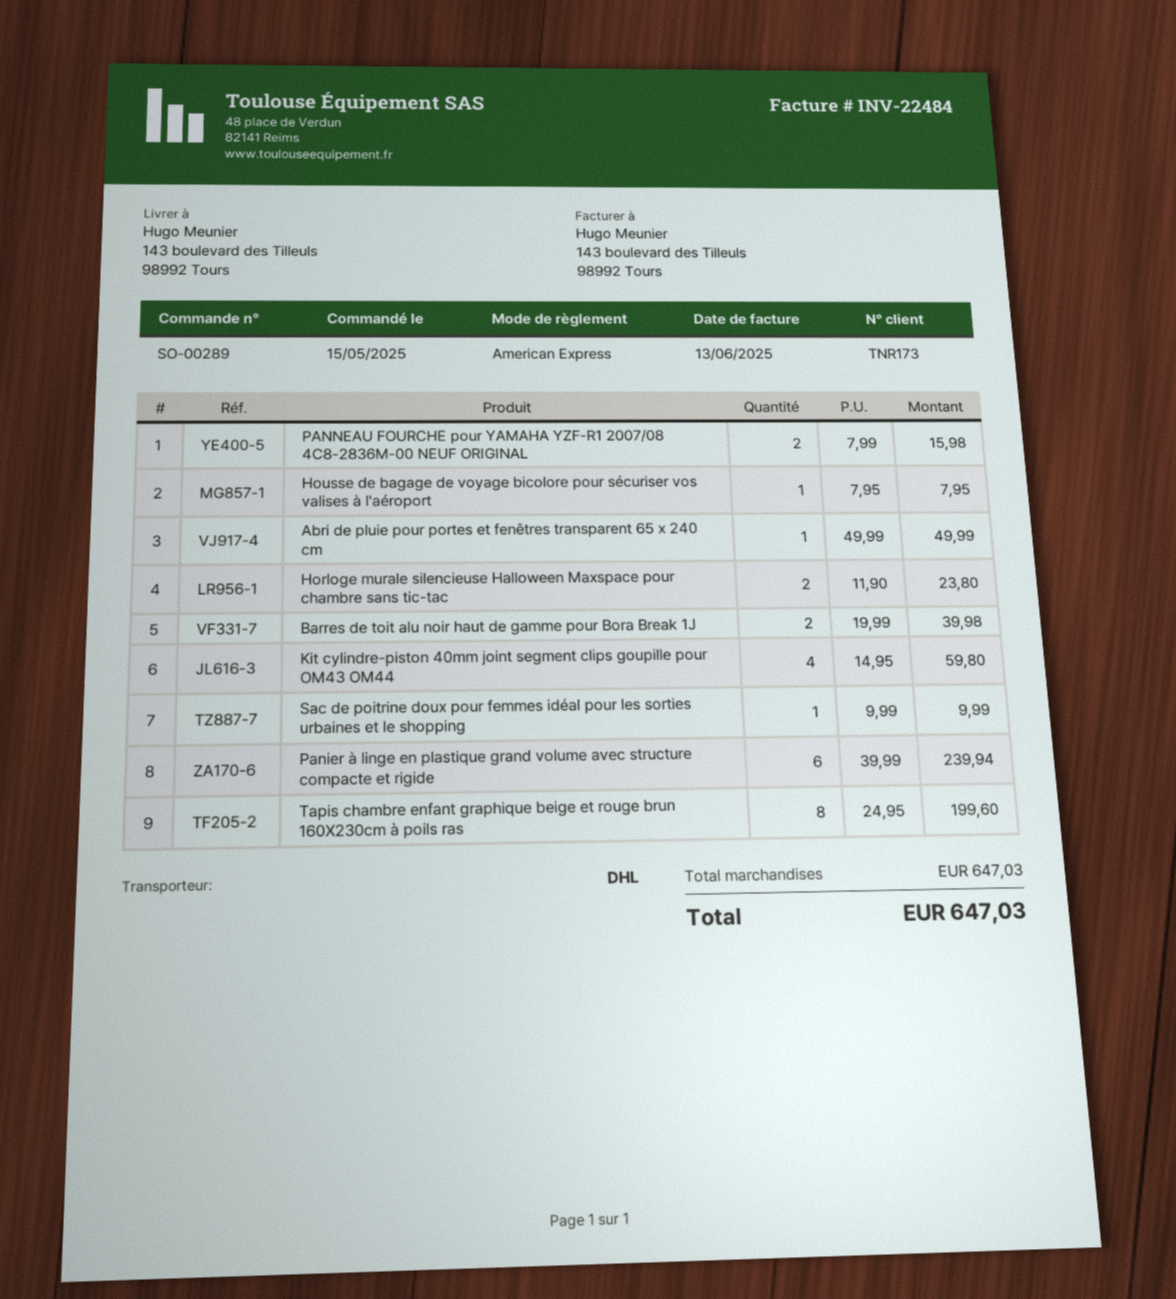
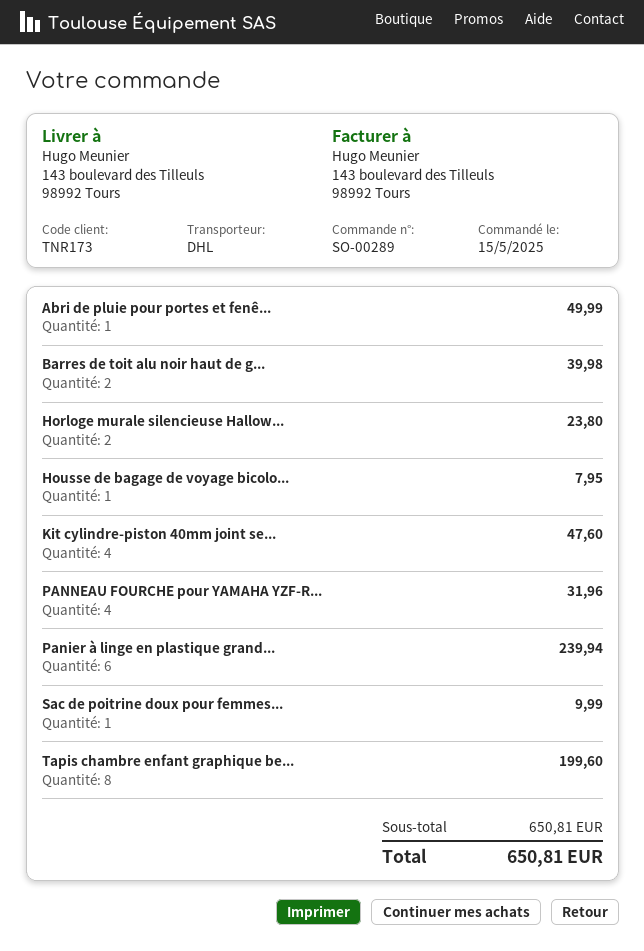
PANNEAU FOURCHE pour YAMAHA YZF-R1 2007/08 4C8-2836M-00 NEUF ORIGINAL: 2 for 15.98 -> 4 for 31.96
Kit cylindre-piston 40mm joint segment clips goupille pour OM43 OM44: 4 for 59.80 -> 4 for 47.60
subtotal: 647.03 -> 650.81
total: 647.03 -> 650.81

